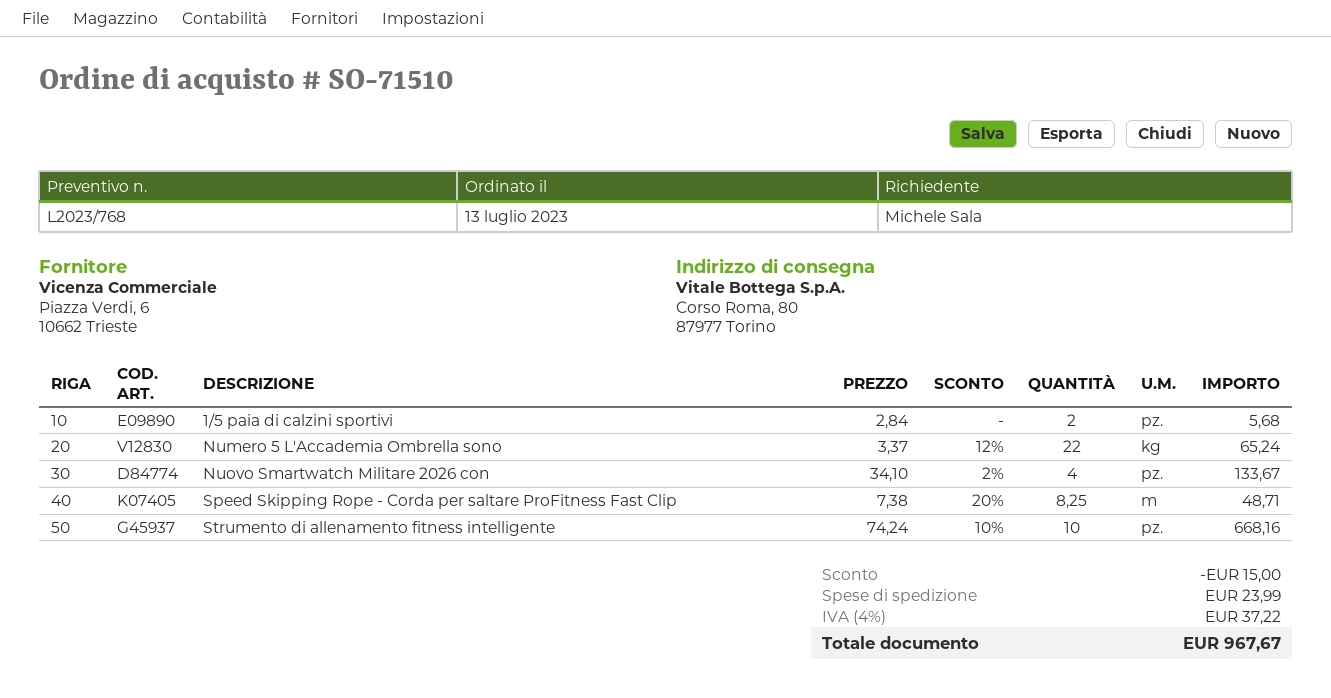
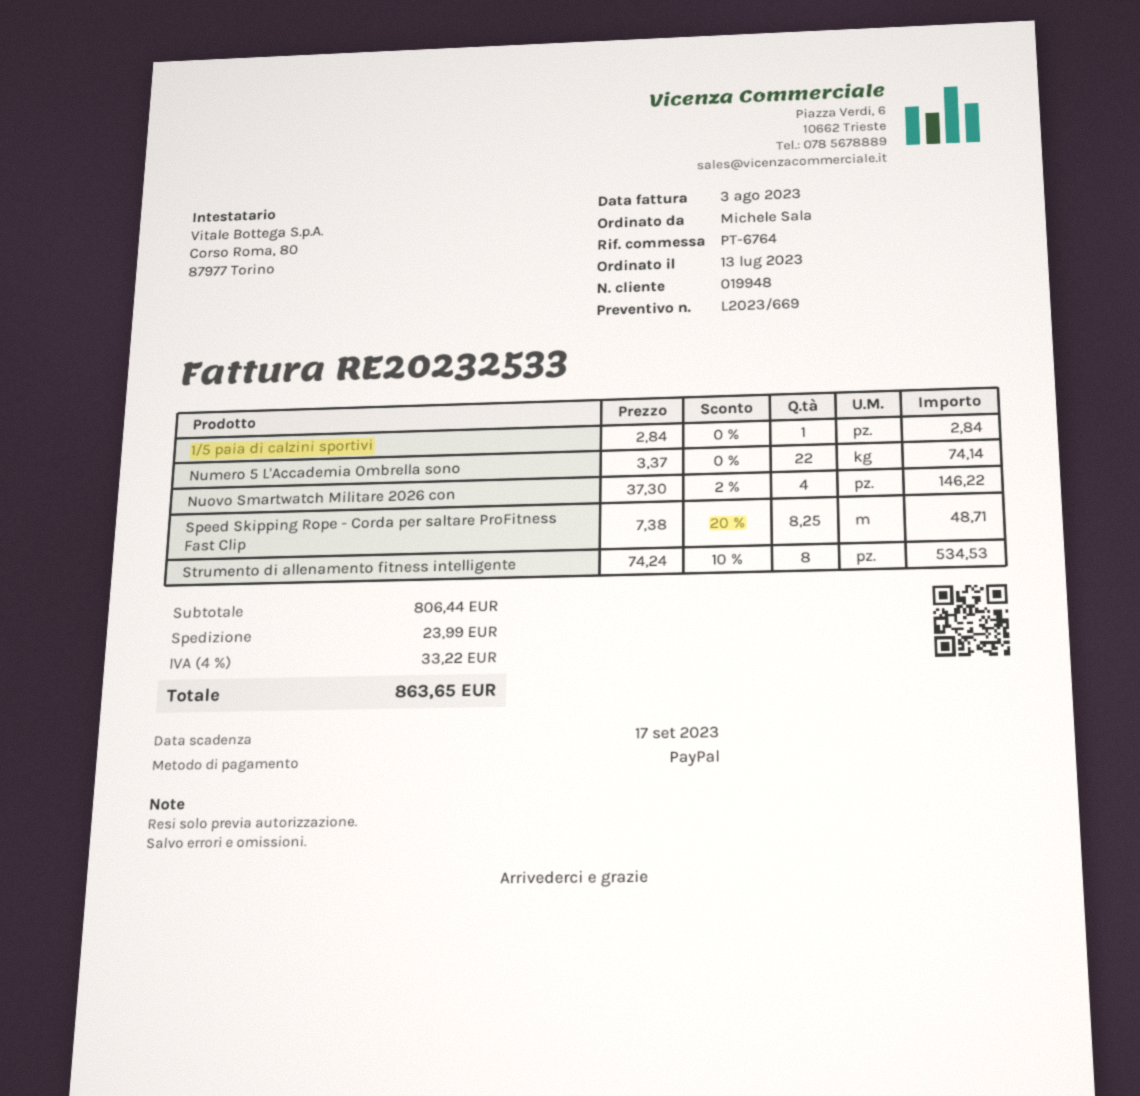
quote number: L2023/768 -> L2023/669
1/5 paia di calzini sportivi: 2 x 2.84 = 5.68 -> 1 x 2.84 = 2.84
Numero 5 L'Accademia Ombrella sono: 22 x 3.37 - 12% = 65.24 -> 22 x 3.37 = 74.14
Nuovo Smartwatch Militare 2026 con: 4 x 34.10 - 2% = 133.67 -> 4 x 37.30 - 2% = 146.22
Strumento di allenamento fitness intelligente: 10 x 74.24 - 10% = 668.16 -> 8 x 74.24 - 10% = 534.53
discount: 15.00 -> none
tax: 4% = 37.22 -> 4% = 33.22
total: 967.67 -> 863.65

